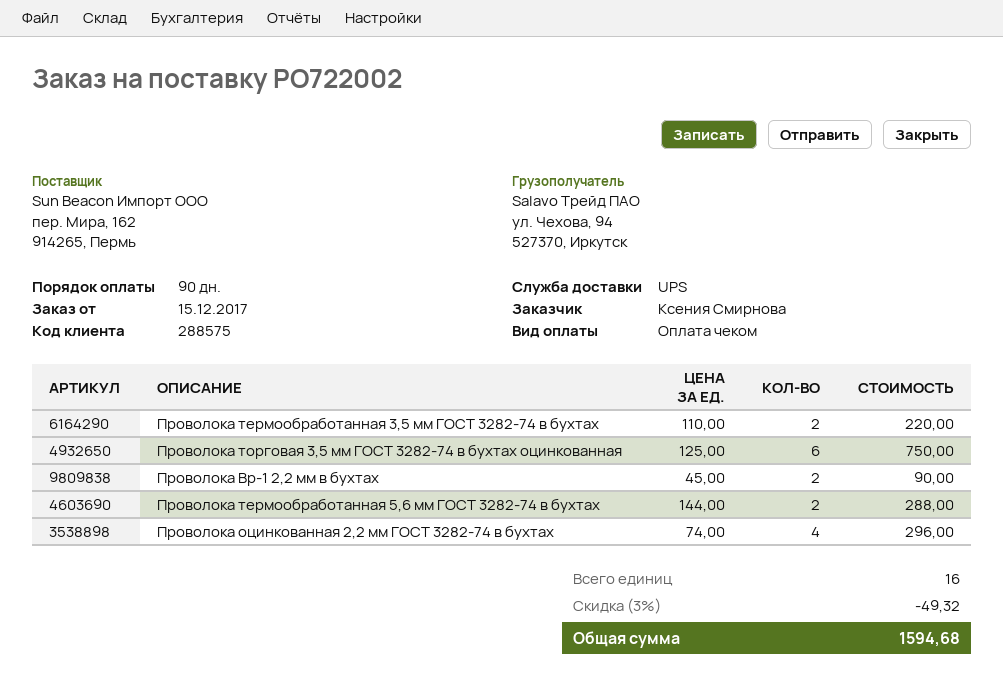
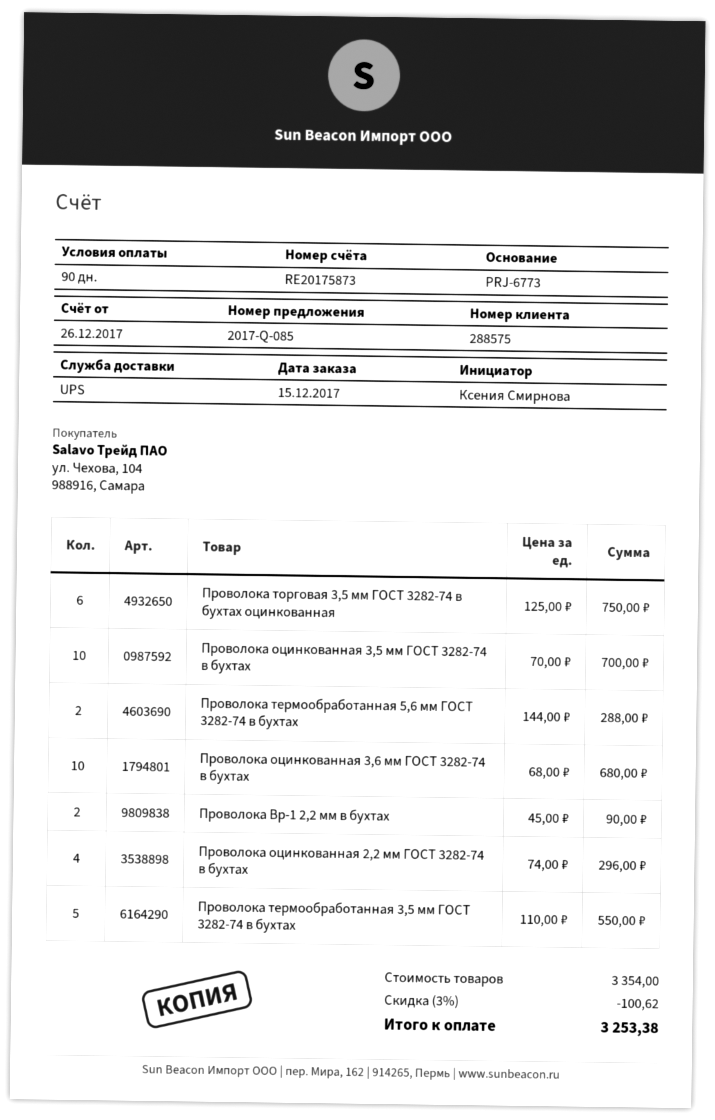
Проволока термообработанная 3,5 мм ГОСТ 3282-74 в бухтах: 2 x 110.00 = 220.00 -> 5 x 110.00 = 550.00
Проволока оцинкованная 3,5 мм ГОСТ 3282-74 в бухтах: none -> 10 x 70.00 = 700.00
Проволока оцинкованная 3,6 мм ГОСТ 3282-74 в бухтах: none -> 10 x 68.00 = 680.00
discount: 3% = 49.32 -> 3% = 100.62
total: 1594.68 -> 3253.38

